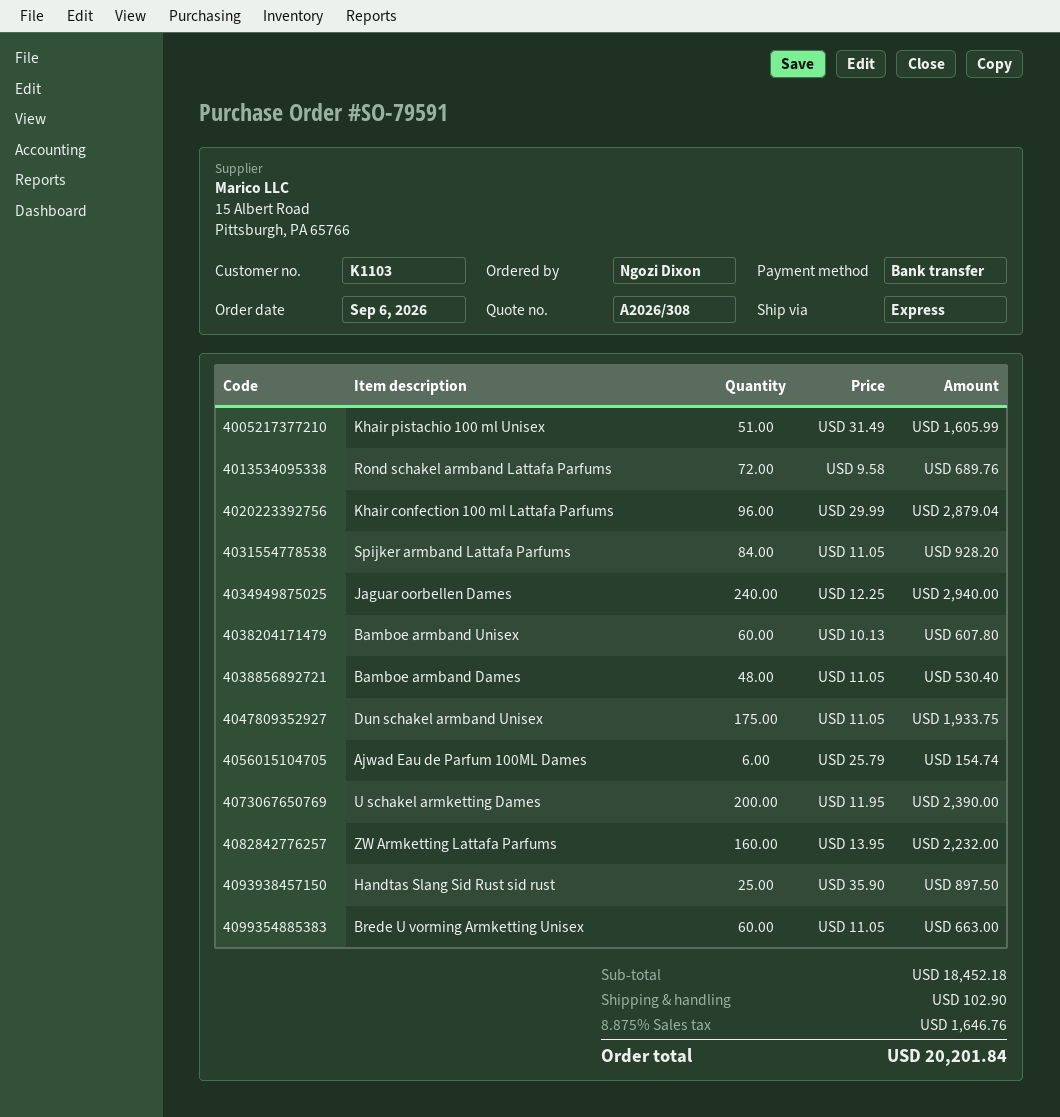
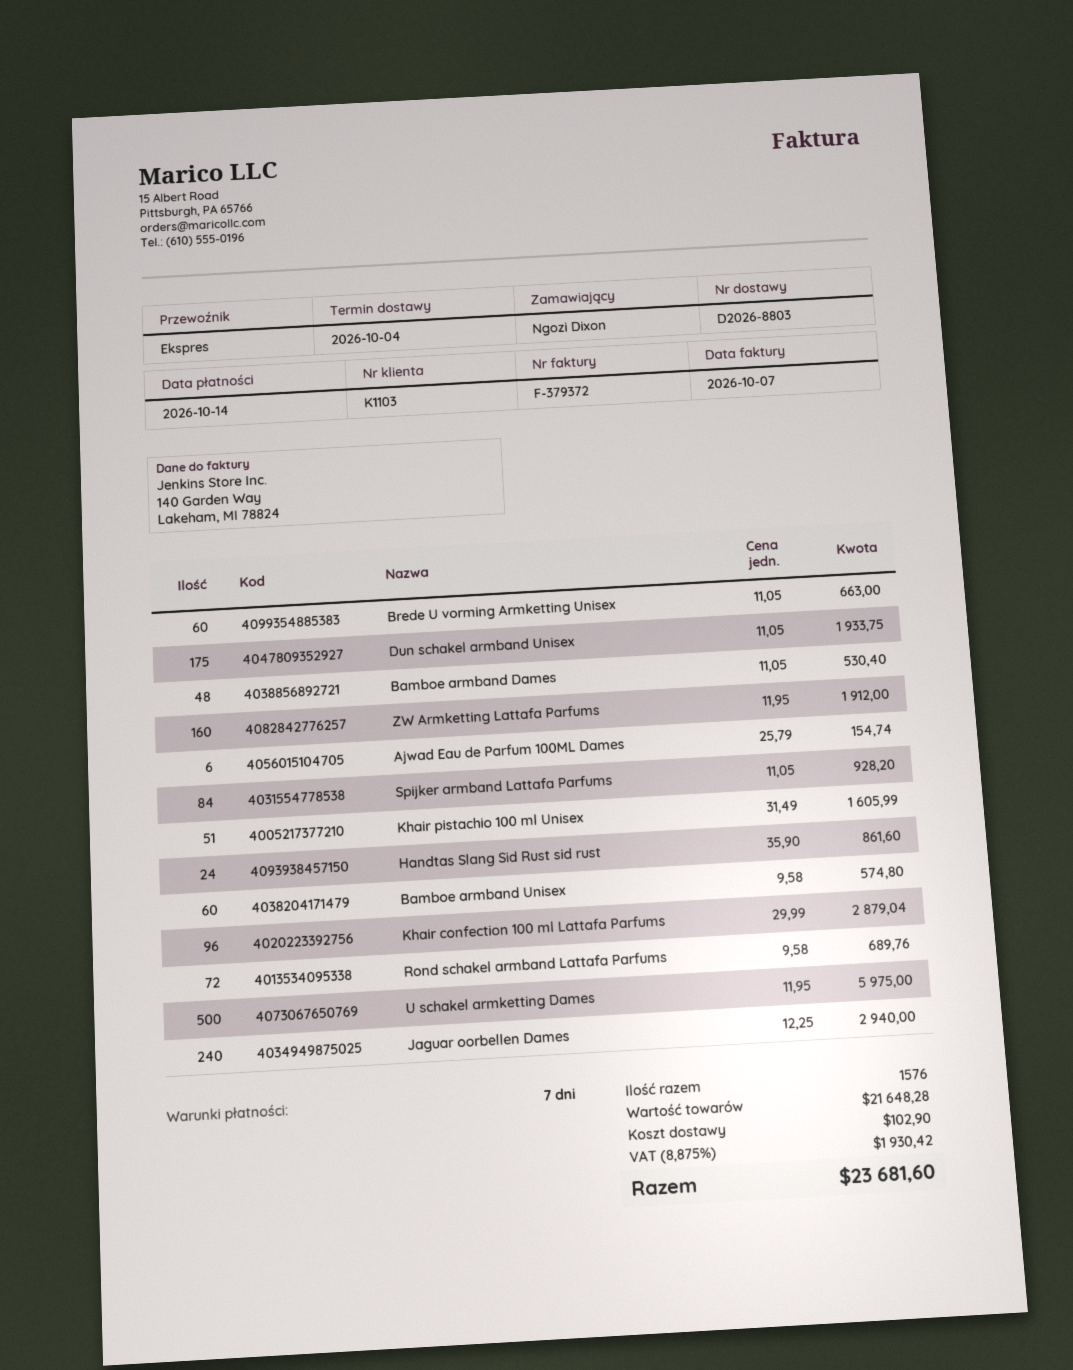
Bamboe armband Unisex: 60 x 10.13 = 607.80 -> 60 x 9.58 = 574.80
U schakel armketting Dames: 200 x 11.95 = 2390.00 -> 500 x 11.95 = 5975.00
ZW Armketting Lattafa Parfums: 160 x 13.95 = 2232.00 -> 160 x 11.95 = 1912.00
Handtas Slang Sid Rust sid rust: 25 x 35.90 = 897.50 -> 24 x 35.90 = 861.60
subtotal: 18452.18 -> 21648.28
tax: 8.875% = 1646.76 -> 8.875% = 1930.42
total: 20201.84 -> 23681.60

